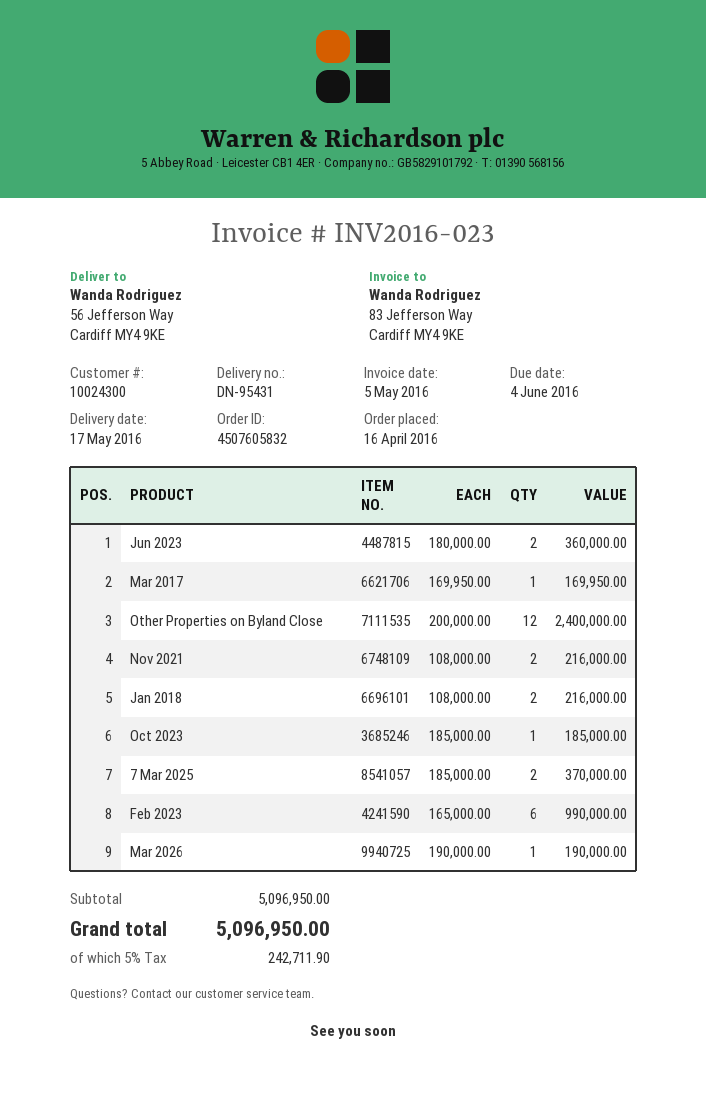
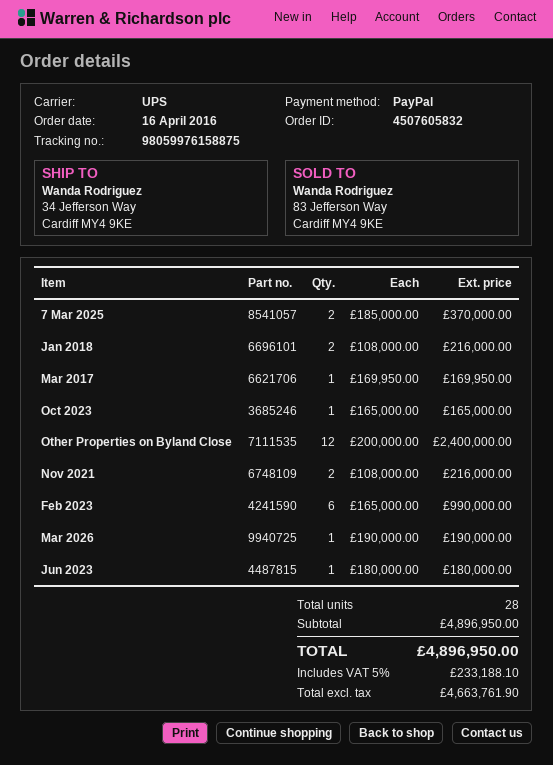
ship to: 56 Jefferson Way, Cardiff MY4 9KE -> 34 Jefferson Way, Cardiff MY4 9KE
Jun 2023: 2 x 180000.00 = 360000.00 -> 1 x 180000.00 = 180000.00
Oct 2023: 1 x 185000.00 = 185000.00 -> 1 x 165000.00 = 165000.00
subtotal: 5096950.00 -> 4896950.00
tax: 5% = 242711.90 -> 5% = 233188.10
total: 5096950.00 -> 4896950.00

